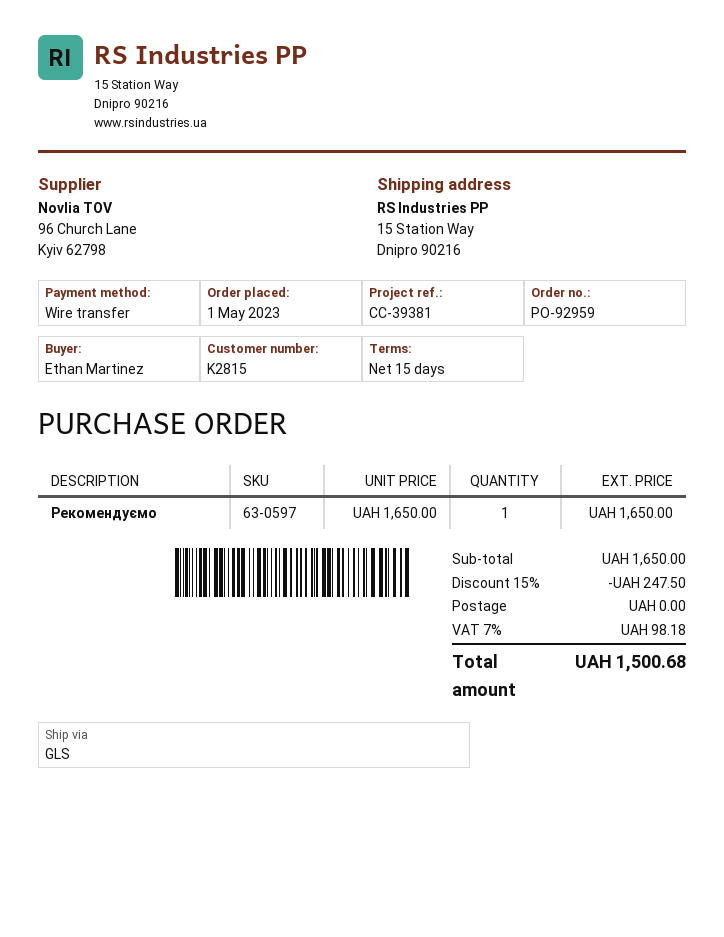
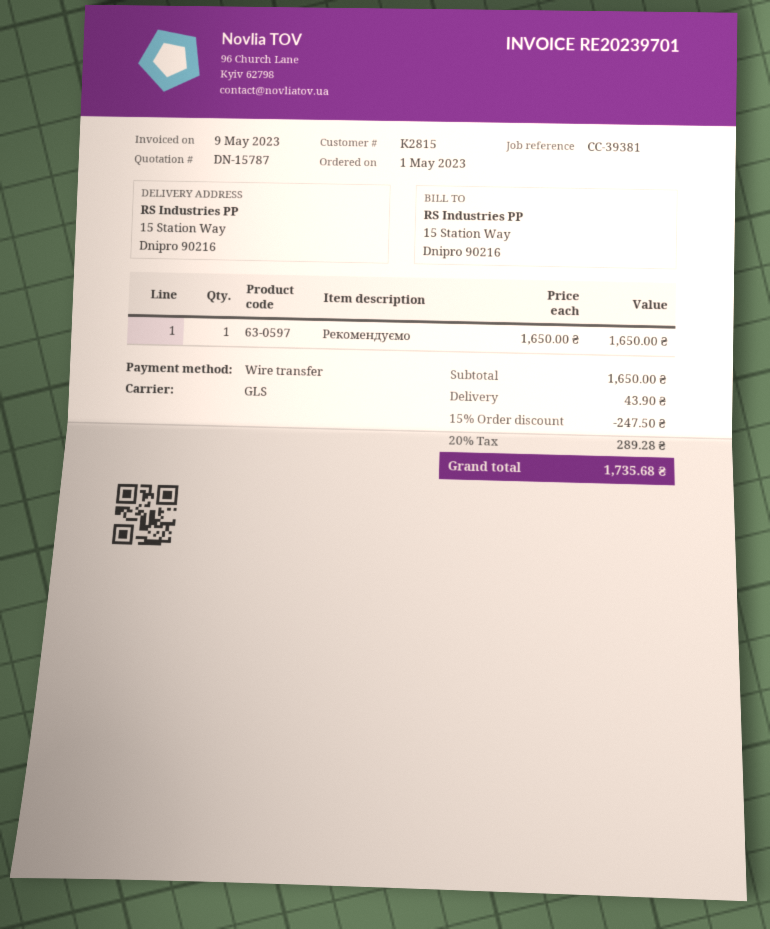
shipping: 0.00 -> 43.90
tax: 7% = 98.18 -> 20% = 289.28
total: 1500.68 -> 1735.68

